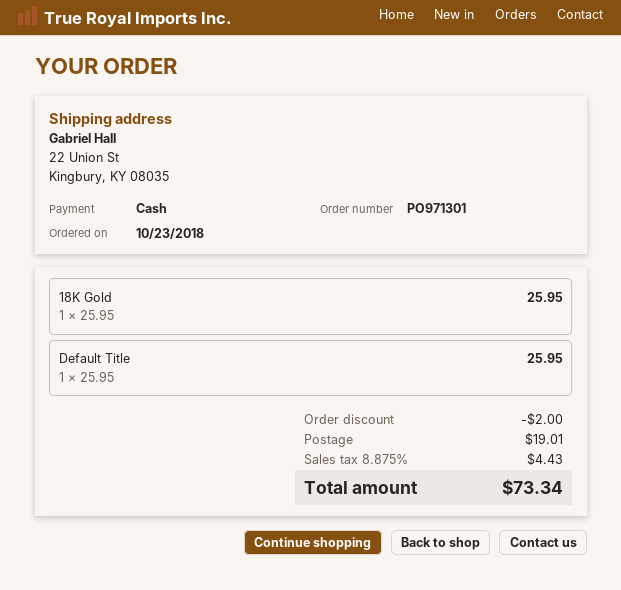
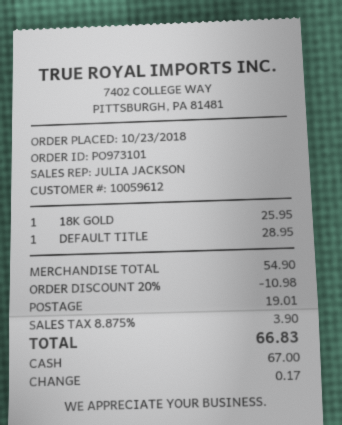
order number: PO971301 -> PO973101
Default Title: 1 for 25.95 -> 1 for 28.95
discount: 2.00 -> 10.98
tax: 8.875% = 4.43 -> 8.875% = 3.90
total: 73.34 -> 66.83

